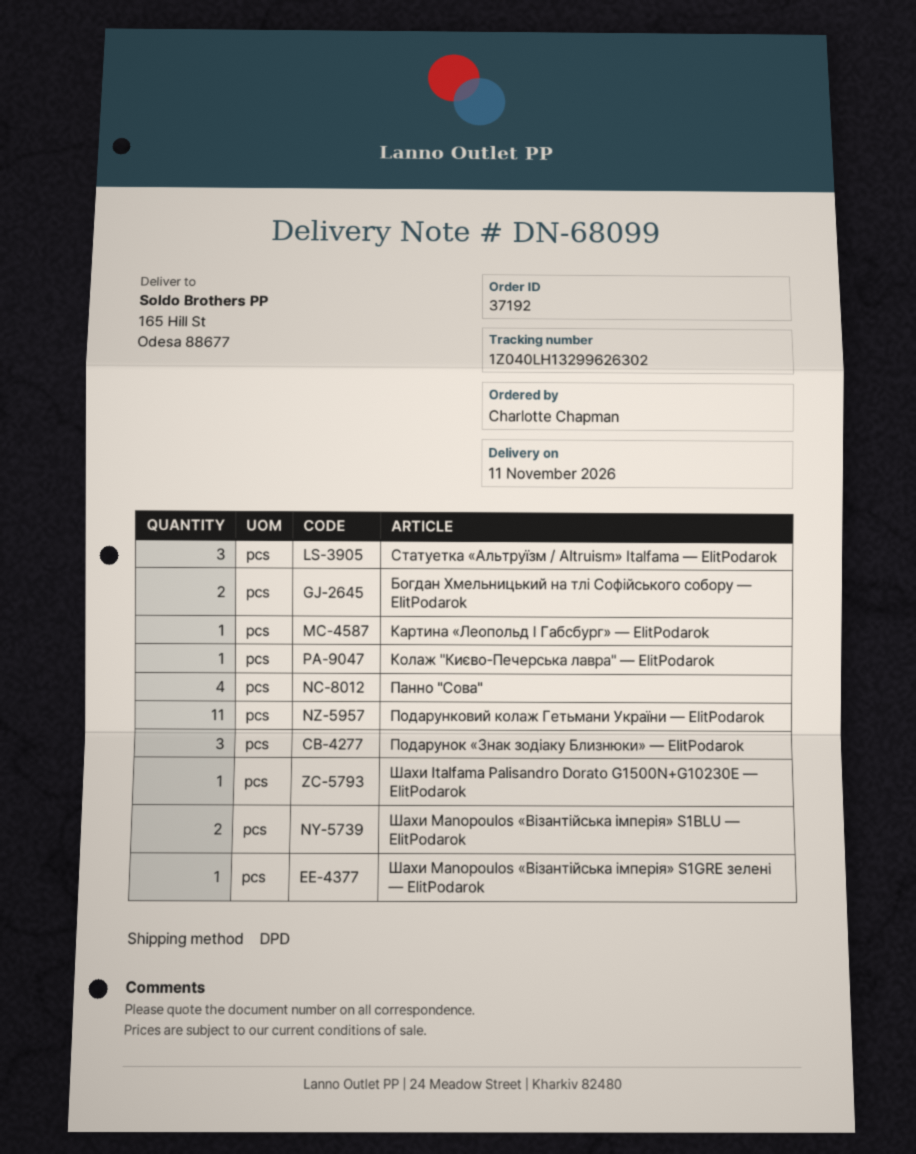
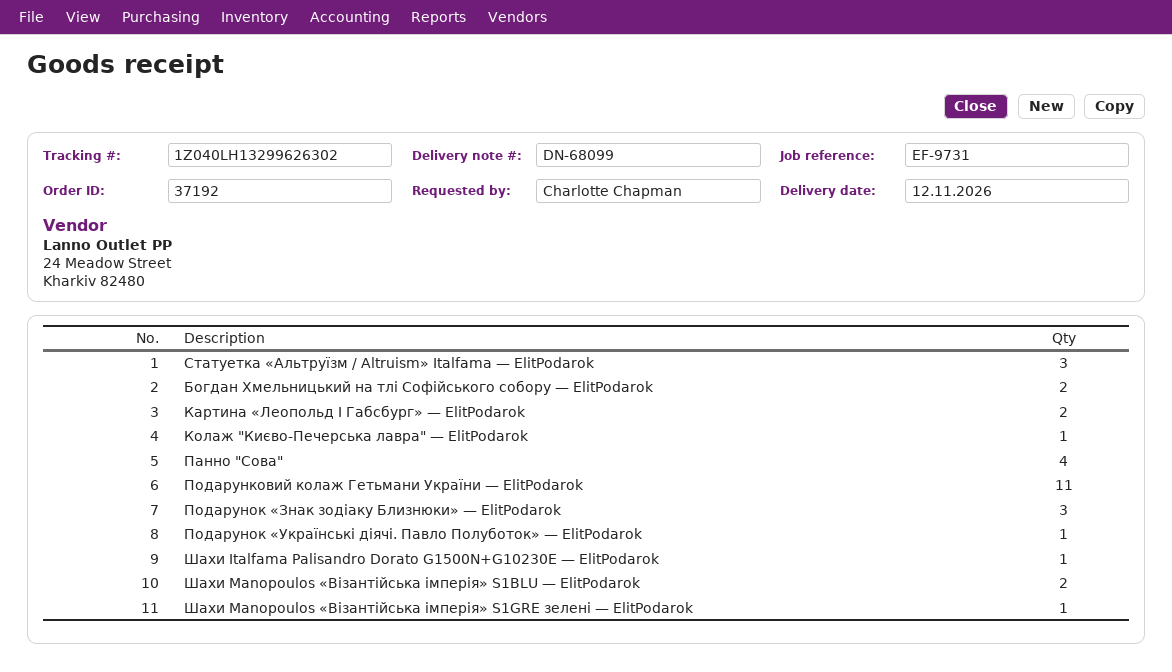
delivery date: 2026-11-11 -> 2026-11-12
Картина «Леопольд І Габсбург» — ElitPodarok: 1 -> 2
Подарунок «Українські діячі. Павло Полуботок» — ElitPodarok: none -> 1

